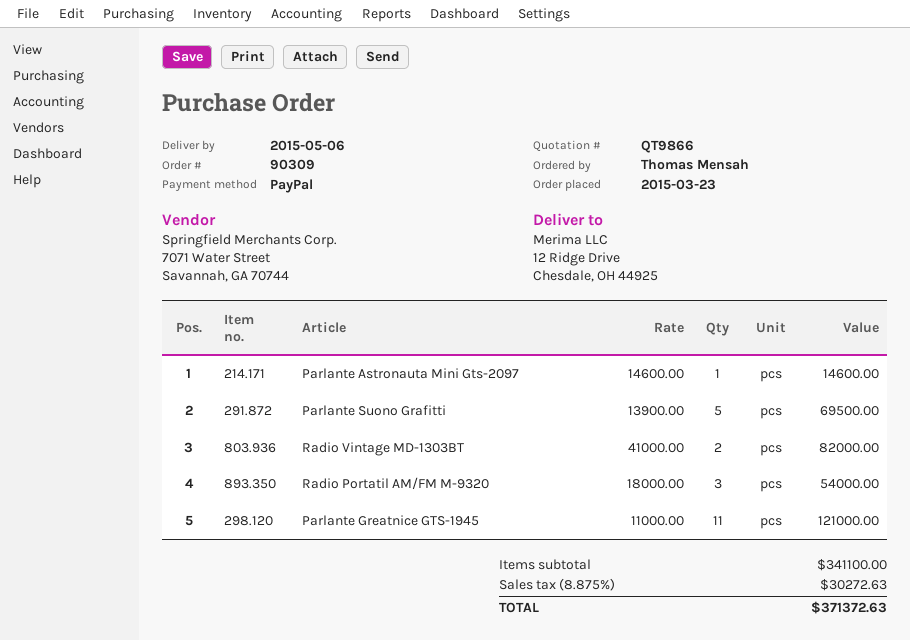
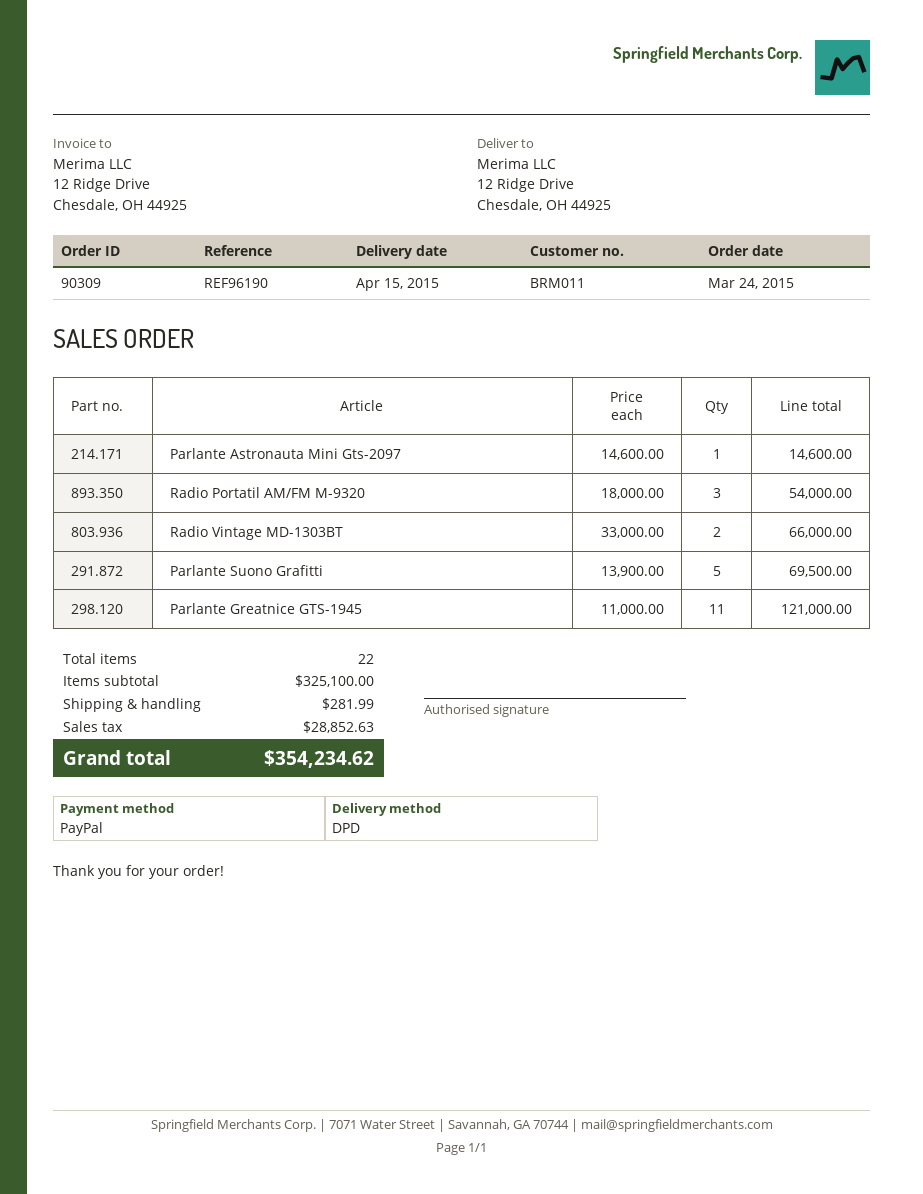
order date: 2015-03-23 -> 2015-03-24
delivery date: 2015-05-06 -> 2015-04-15
Radio Vintage MD-1303BT: 2 x 41000.00 = 82000.00 -> 2 x 33000.00 = 66000.00
subtotal: 341100.00 -> 325100.00
shipping: none -> 281.99
tax: 30272.63 -> 28852.63
total: 371372.63 -> 354234.62

